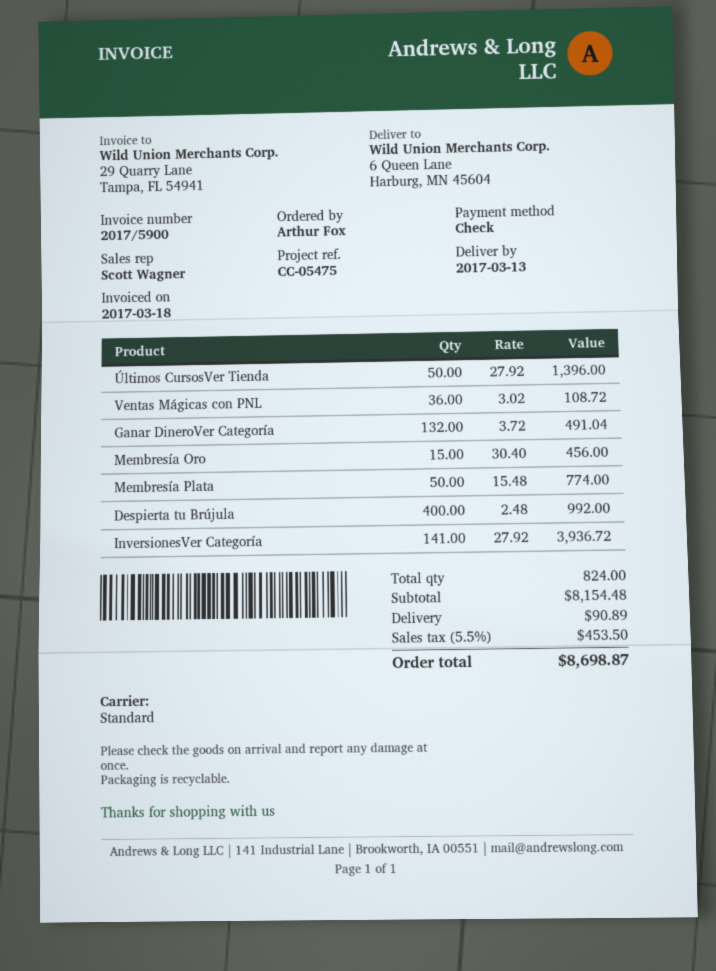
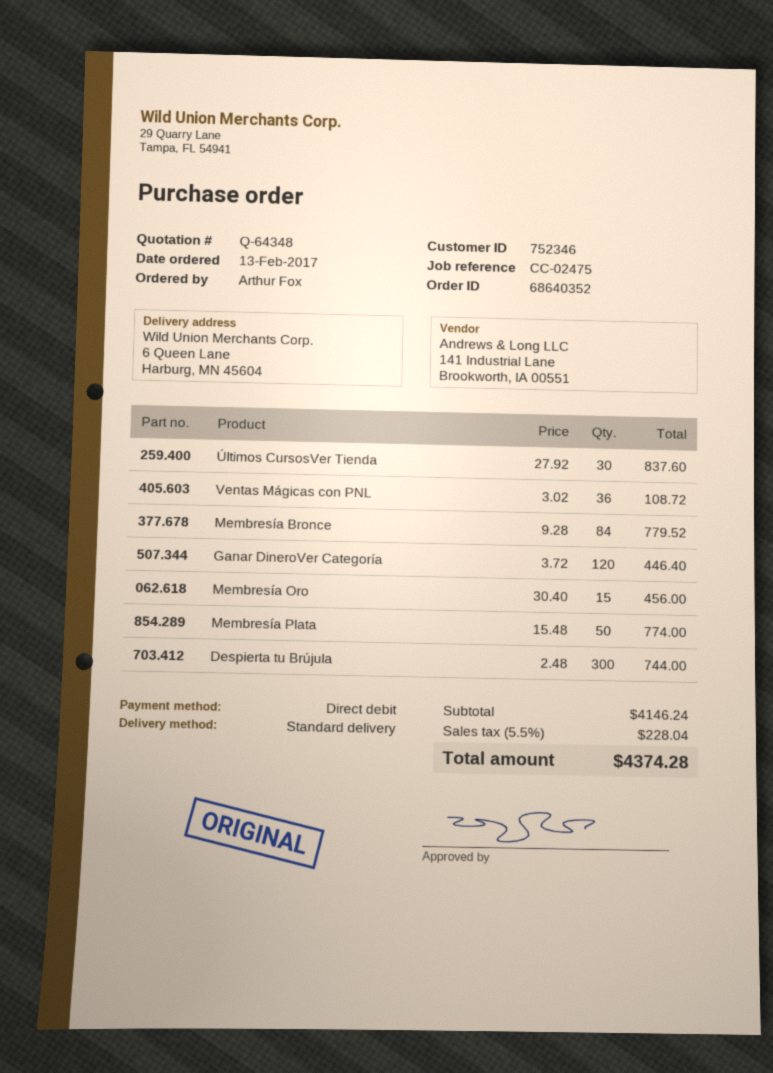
reference: CC-05475 -> CC-02475
payment method: cheque -> direct debit
Últimos CursosVer Tienda: 50 x 27.92 = 1396.00 -> 30 x 27.92 = 837.60
Ganar DineroVer Categoría: 132 x 3.72 = 491.04 -> 120 x 3.72 = 446.40
Despierta tu Brújula: 400 x 2.48 = 992.00 -> 300 x 2.48 = 744.00
InversionesVer Categoría: 141 x 27.92 = 3936.72 -> none
Membresía Bronce: none -> 84 x 9.28 = 779.52
subtotal: 8154.48 -> 4146.24
shipping: 90.89 -> none
tax: 5.5% = 453.50 -> 5.5% = 228.04
total: 8698.87 -> 4374.28

